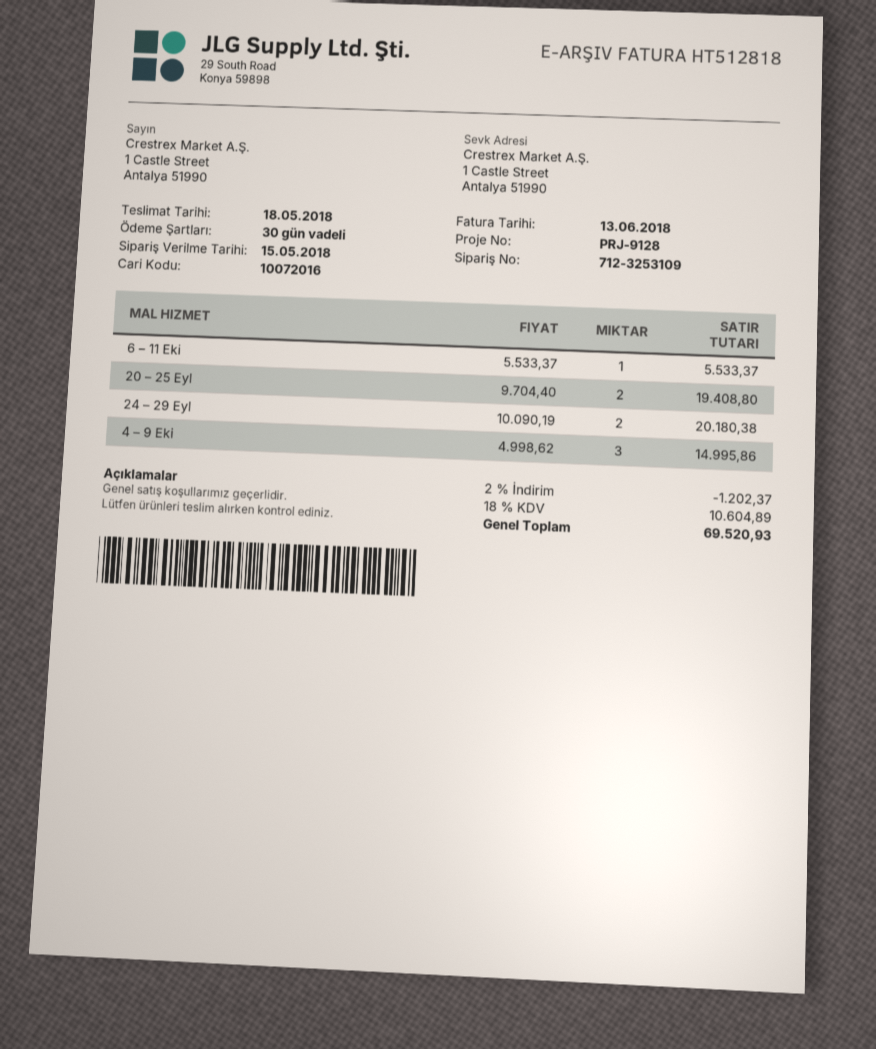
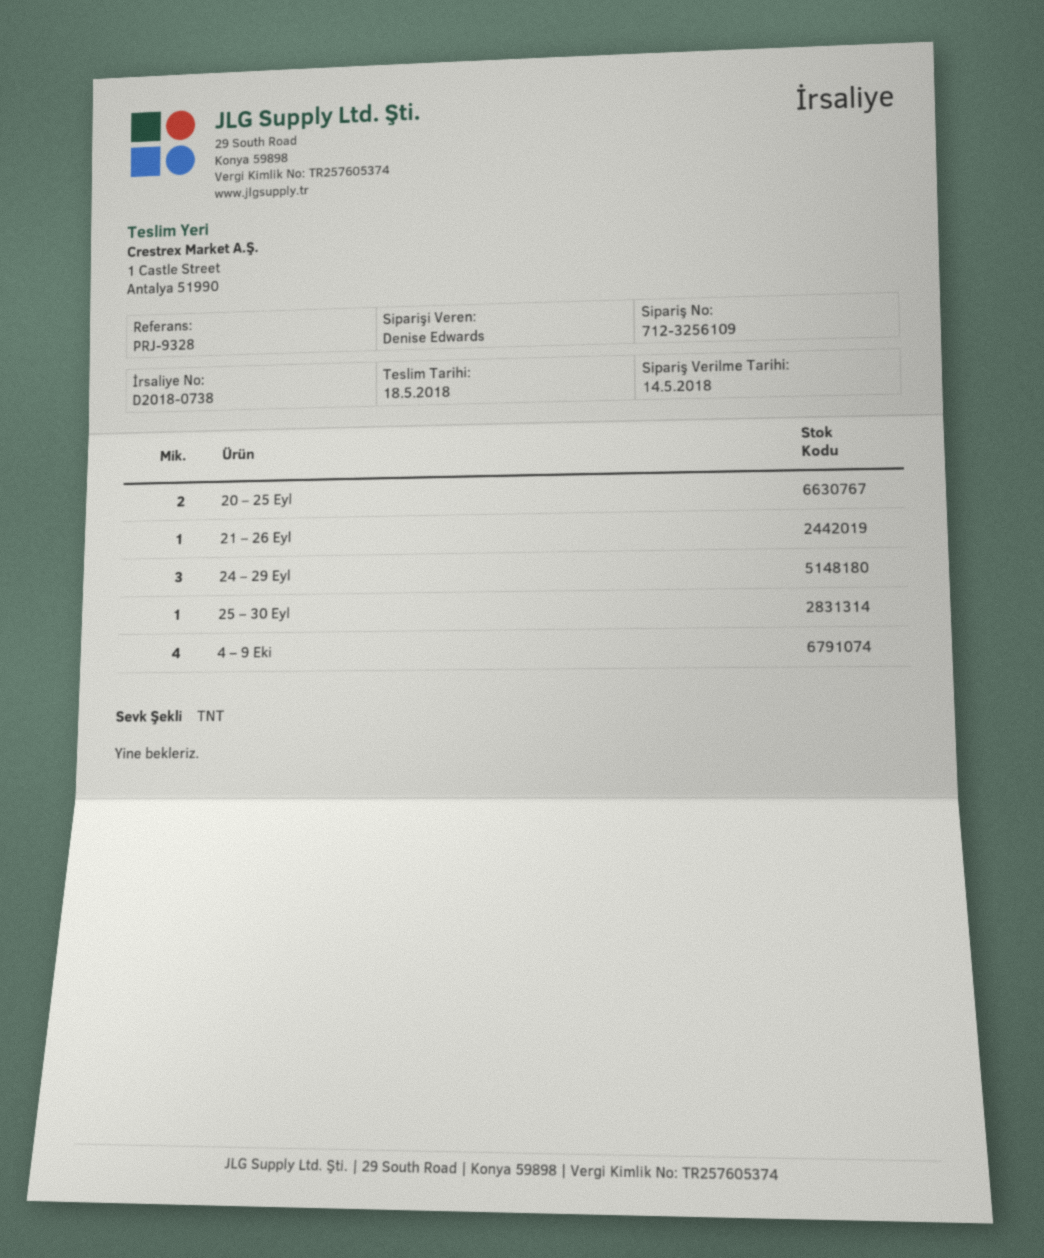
order number: 712-3253109 -> 712-3256109
order date: 2018-05-15 -> 2018-05-14
reference: PRJ-9128 -> PRJ-9328
6 – 11 Eki: 1 -> none
24 – 29 Eyl: 2 -> 3
4 – 9 Eki: 3 -> 4
21 – 26 Eyl: none -> 1
25 – 30 Eyl: none -> 1

